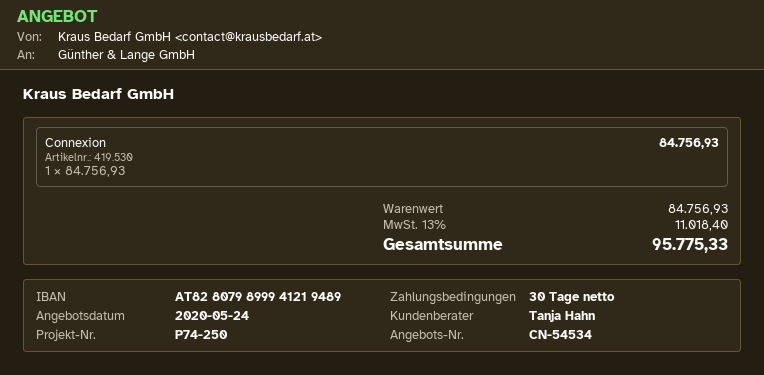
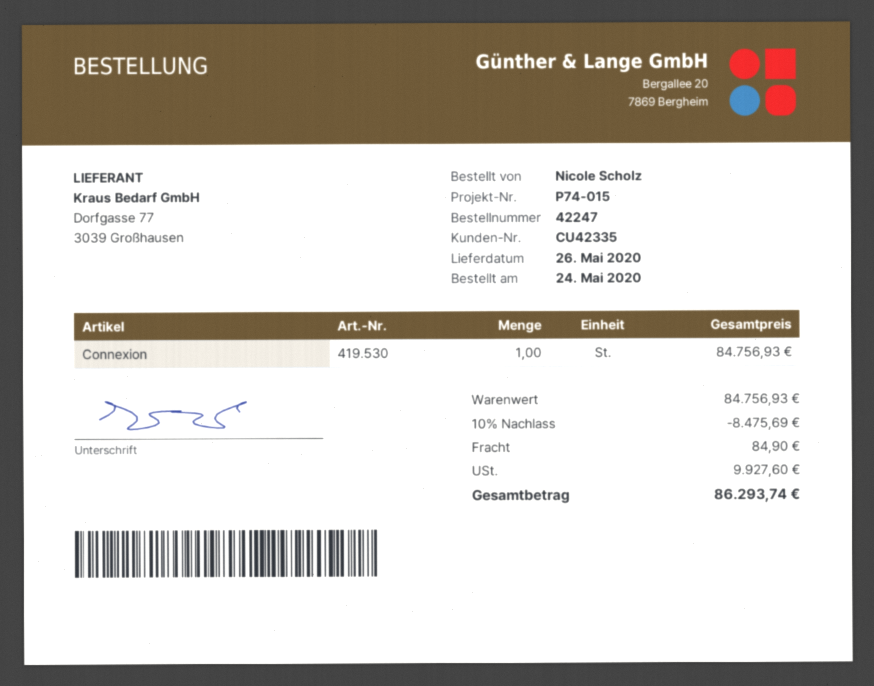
reference: P74-250 -> P74-015
discount: none -> 10% = 8475.69
shipping: none -> 84.90
tax: 11018.40 -> 9927.60
total: 95775.33 -> 86293.74

